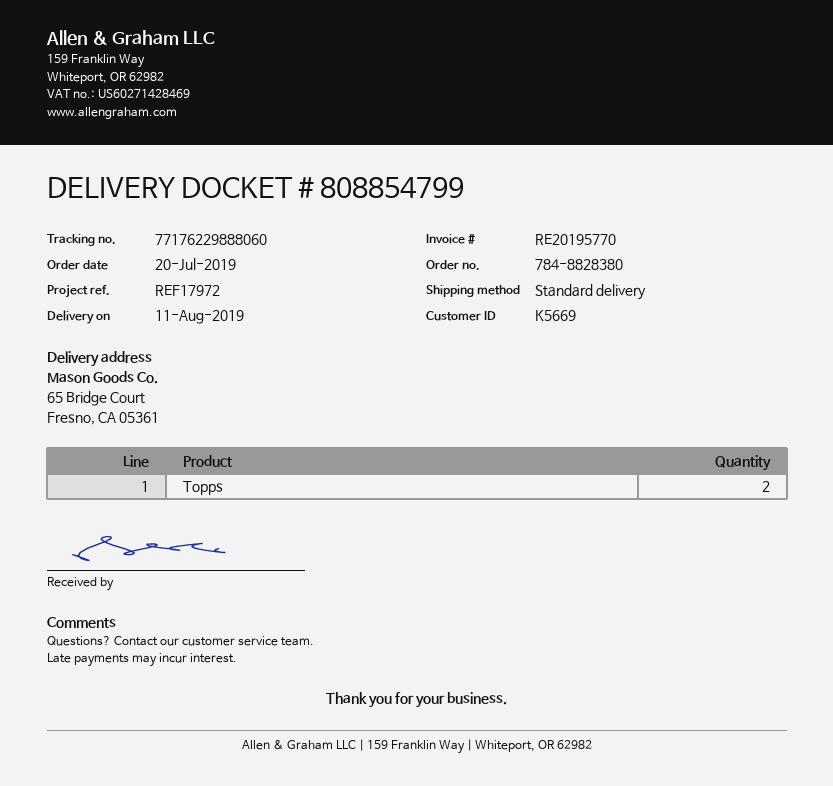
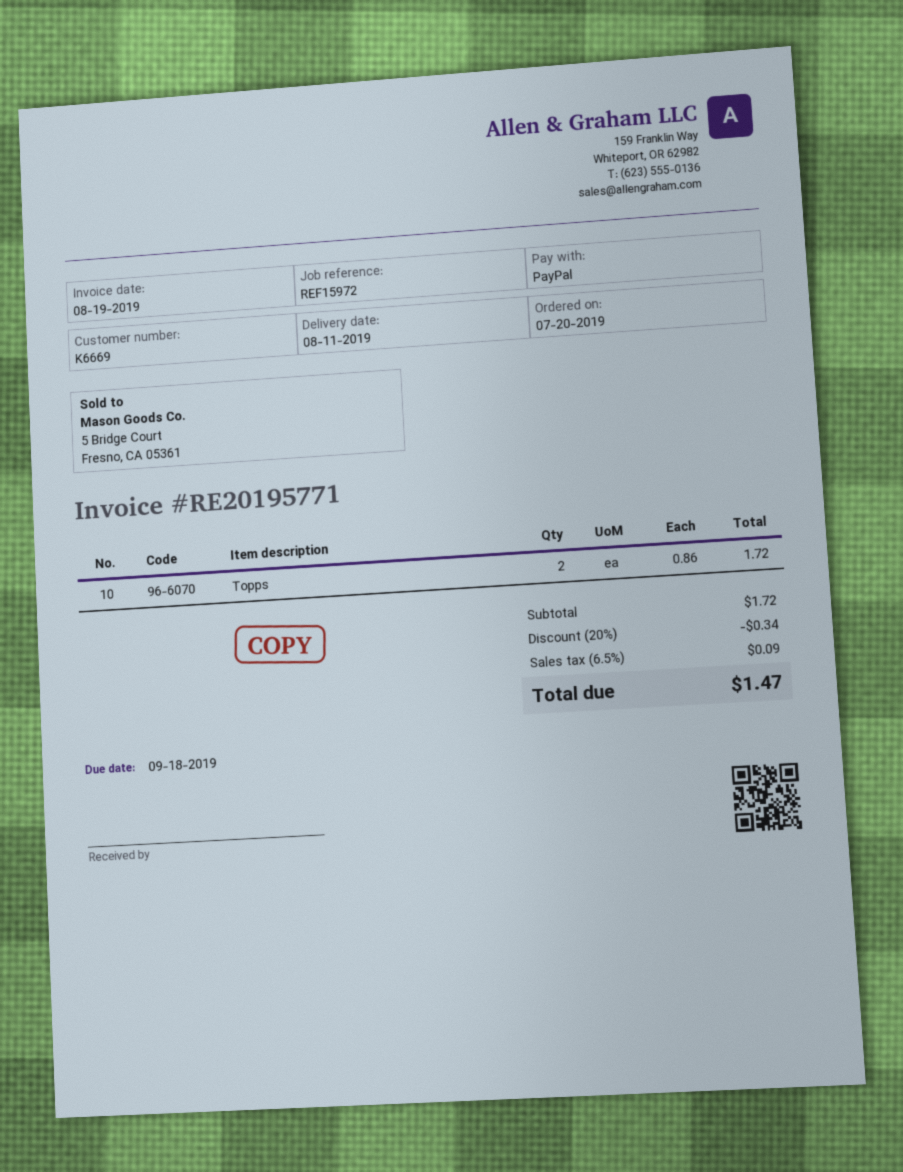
invoice number: RE20195770 -> RE20195771
customer number: K5669 -> K6669
reference: REF17972 -> REF15972

